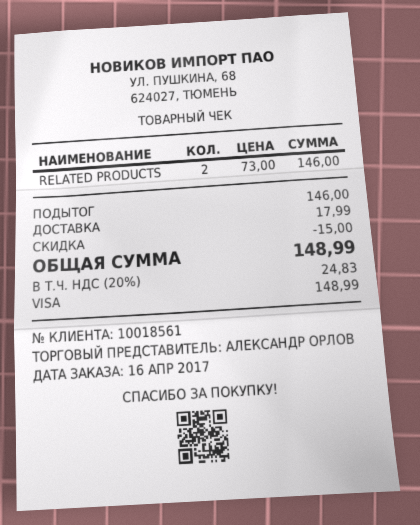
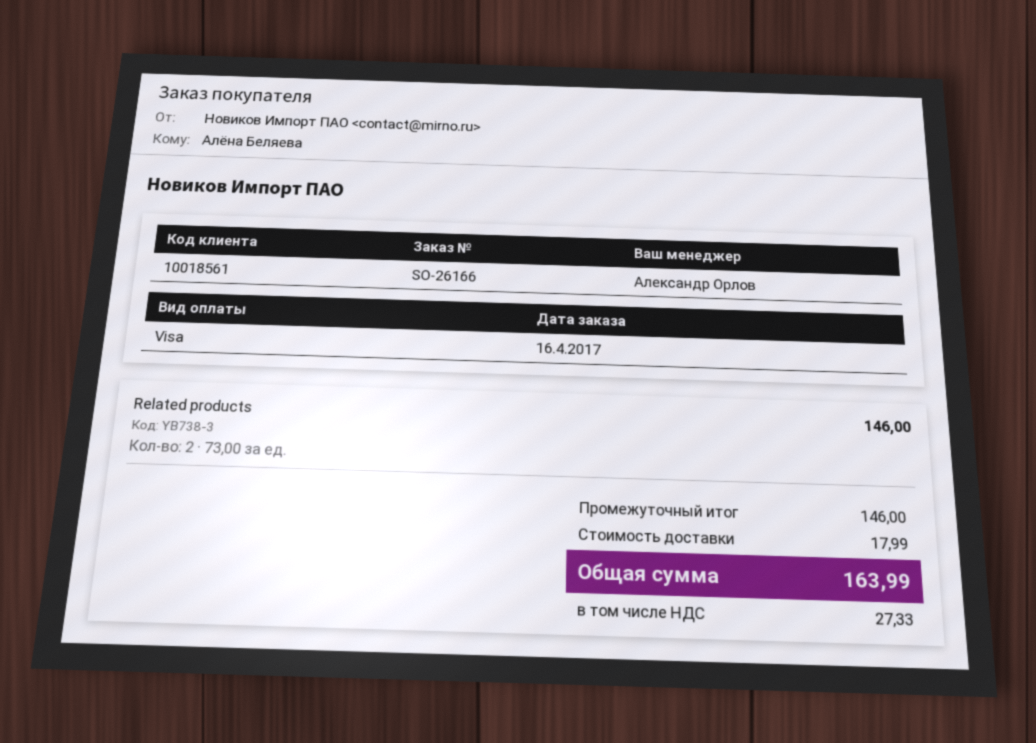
discount: 15.00 -> none
tax: 24.83 -> 27.33
total: 148.99 -> 163.99

